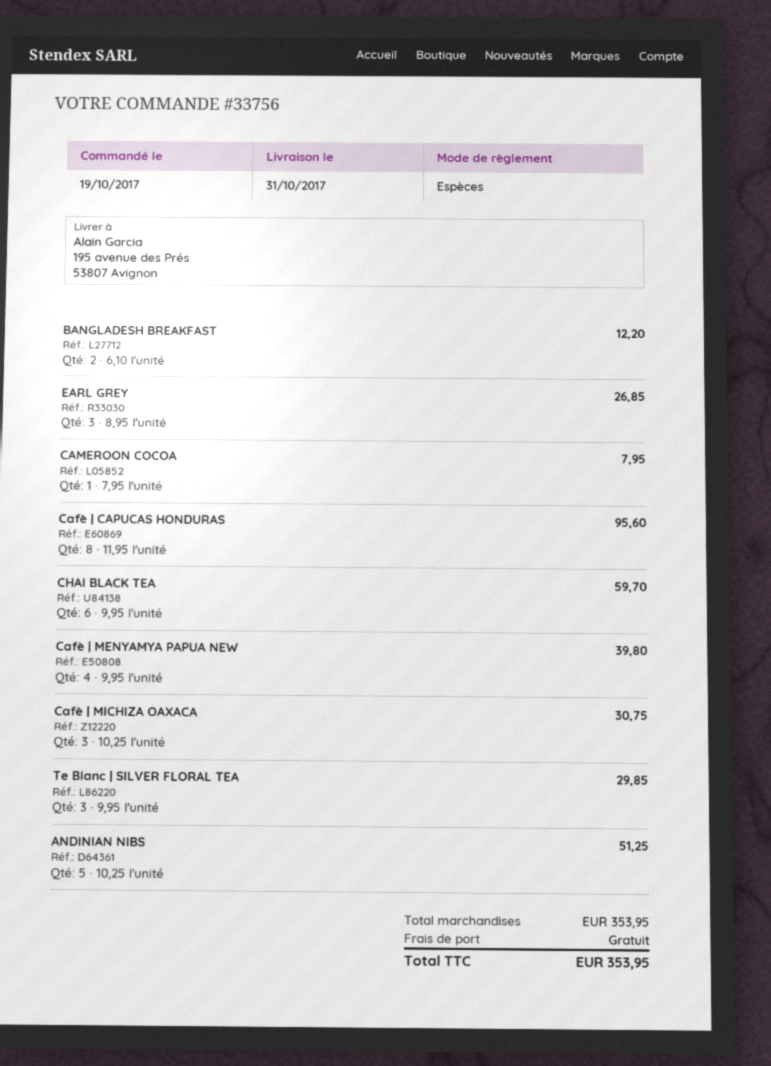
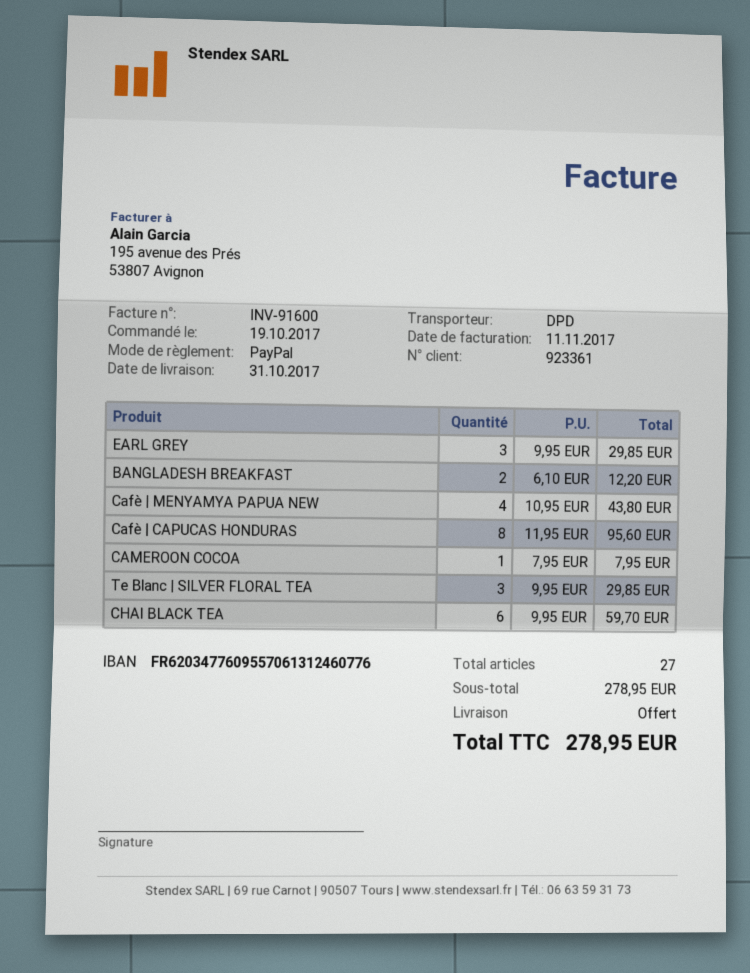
payment method: cash -> PayPal
EARL GREY: 3 x 8.95 = 26.85 -> 3 x 9.95 = 29.85
Cafè | MENYAMYA PAPUA NEW: 4 x 9.95 = 39.80 -> 4 x 10.95 = 43.80
Cafè | MICHIZA OAXACA: 3 x 10.25 = 30.75 -> none
ANDINIAN NIBS: 5 x 10.25 = 51.25 -> none
subtotal: 353.95 -> 278.95
total: 353.95 -> 278.95

